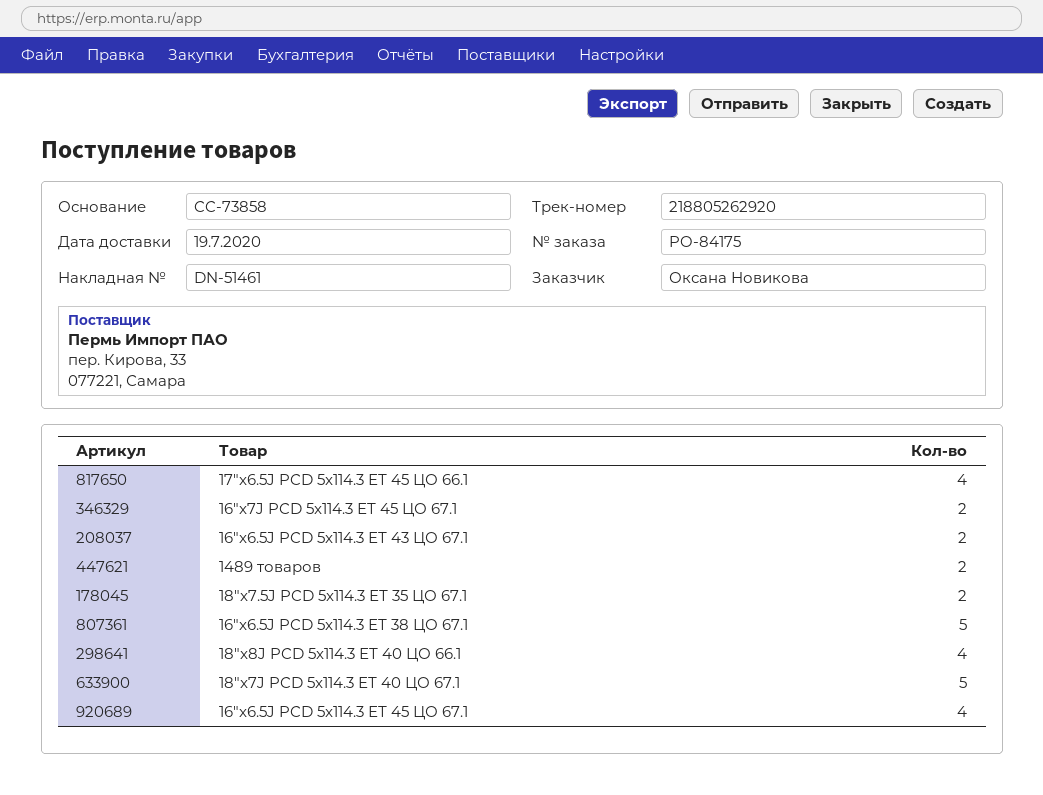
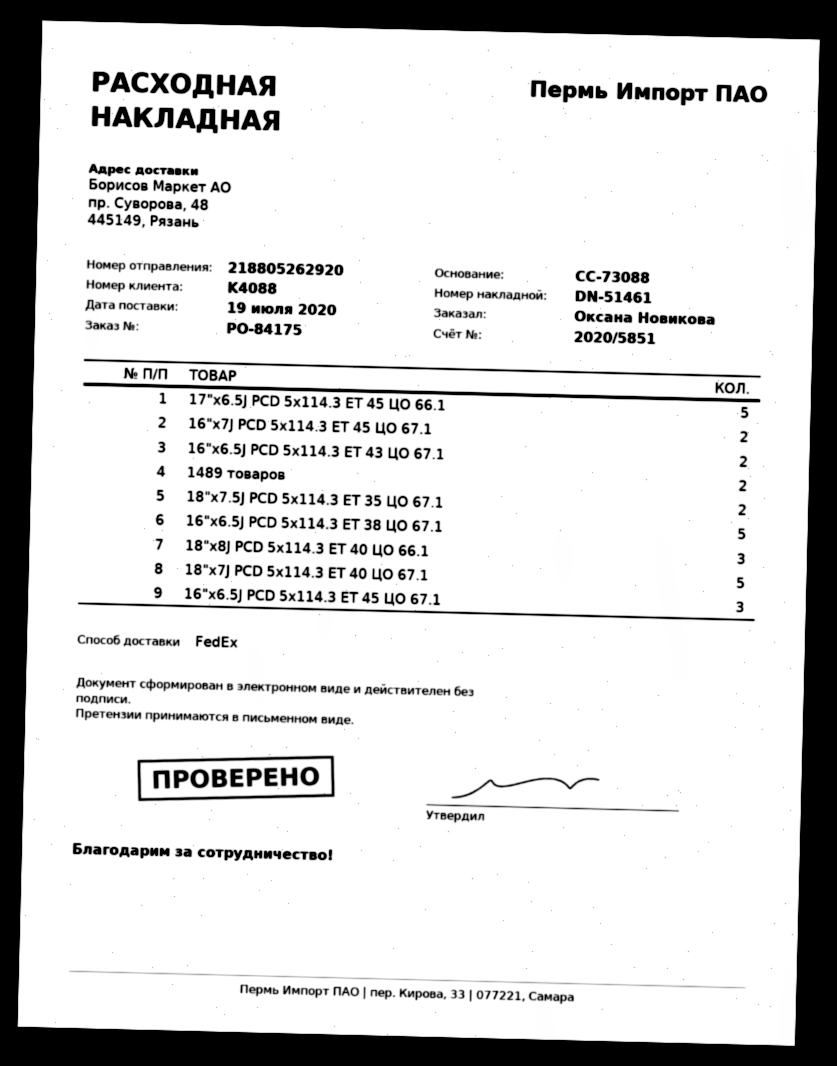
reference: CC-73858 -> CC-73088
17"x6.5J PCD 5x114.3 ЕТ 45 ЦО 66.1: 4 -> 5
18"x8J PCD 5x114.3 ЕТ 40 ЦО 66.1: 4 -> 3
16"x6.5J PCD 5x114.3 ЕТ 45 ЦО 67.1: 4 -> 3

